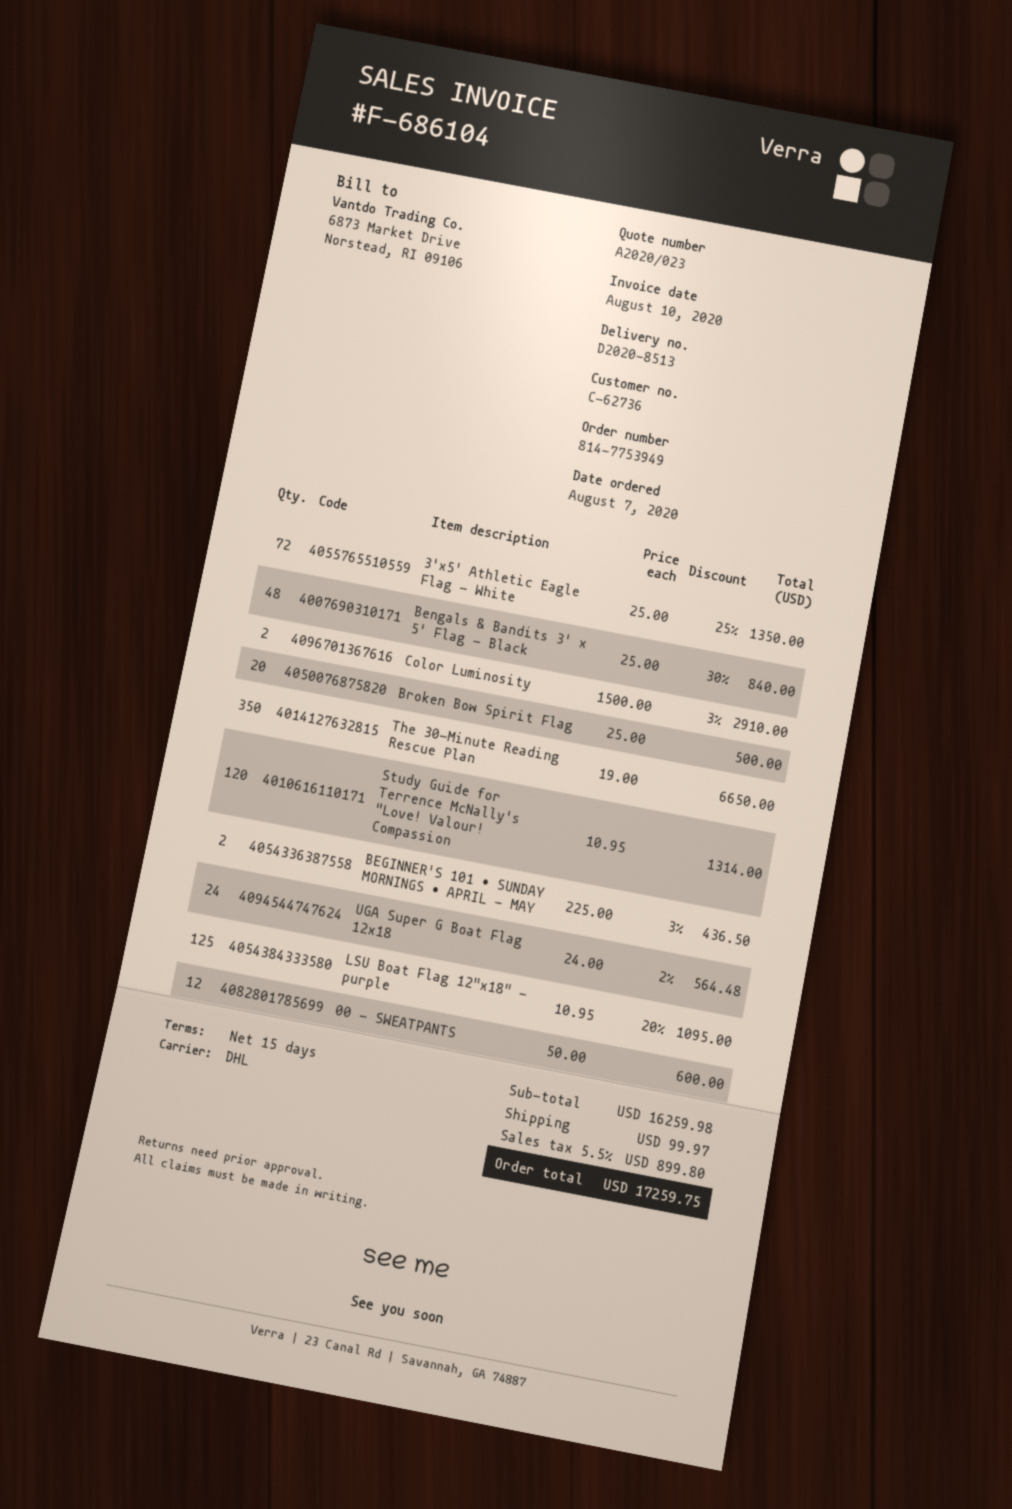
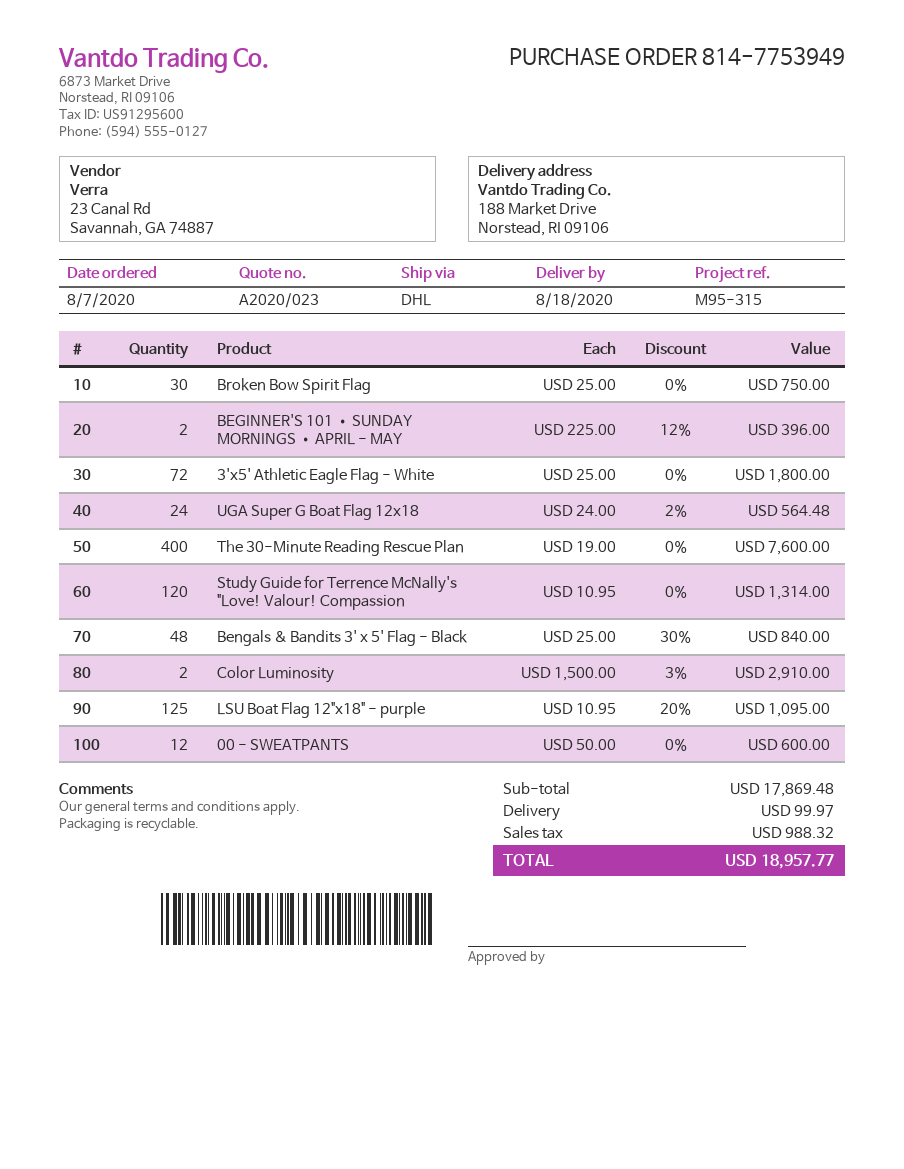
3'x5' Athletic Eagle Flag - White: 72 x 25.00 - 25% = 1350.00 -> 72 x 25.00 = 1800.00
Broken Bow Spirit Flag: 20 x 25.00 = 500.00 -> 30 x 25.00 = 750.00
The 30-Minute Reading Rescue Plan: 350 x 19.00 = 6650.00 -> 400 x 19.00 = 7600.00
BEGINNER'S 101 • SUNDAY MORNINGS • APRIL - MAY: 2 x 225.00 - 3% = 436.50 -> 2 x 225.00 - 12% = 396.00
subtotal: 16259.98 -> 17869.48
tax: 899.80 -> 988.32
total: 17259.75 -> 18957.77

